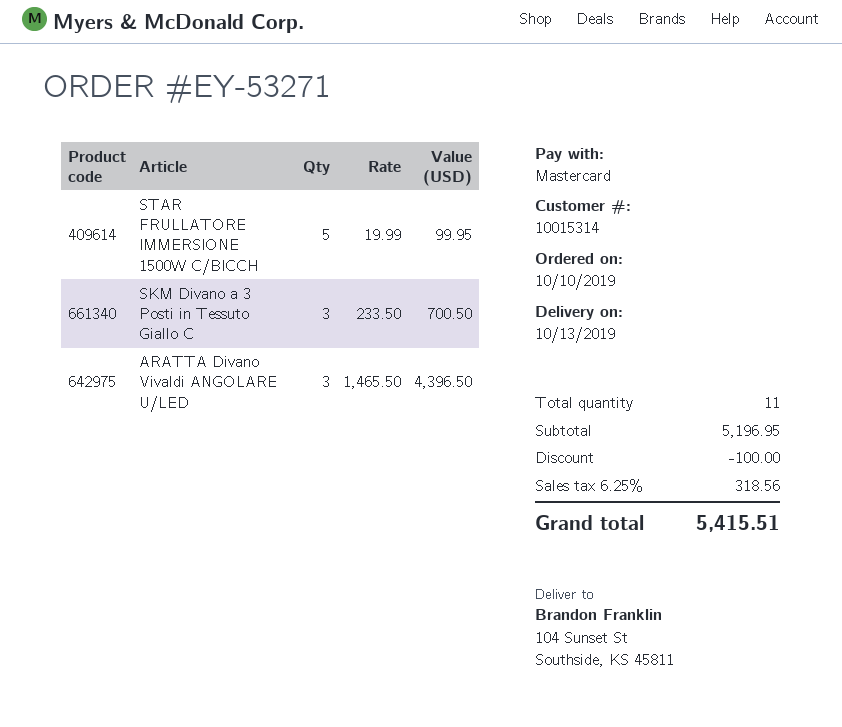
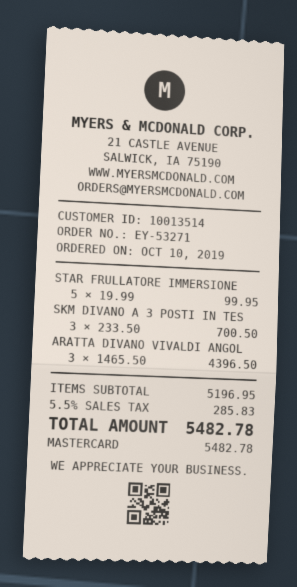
customer number: 10015314 -> 10013514
discount: 100.00 -> none
tax: 6.25% = 318.56 -> 5.5% = 285.83
total: 5415.51 -> 5482.78

